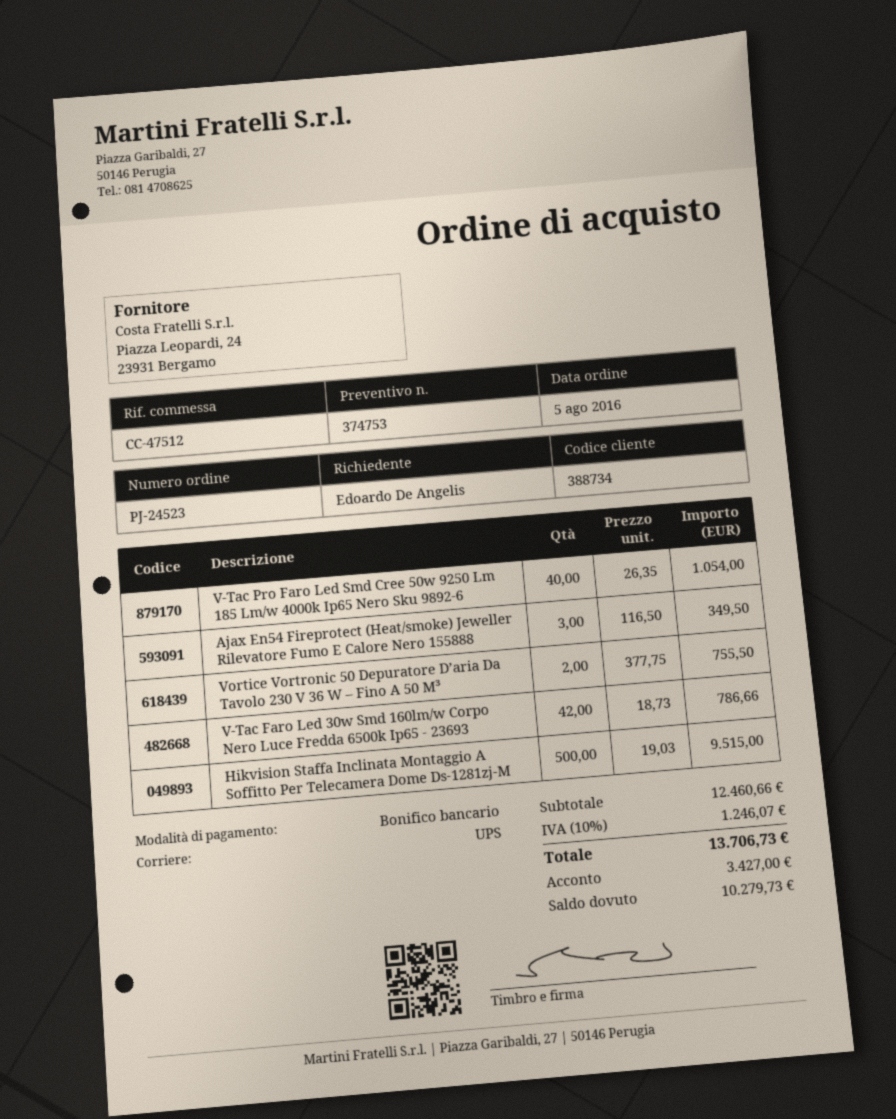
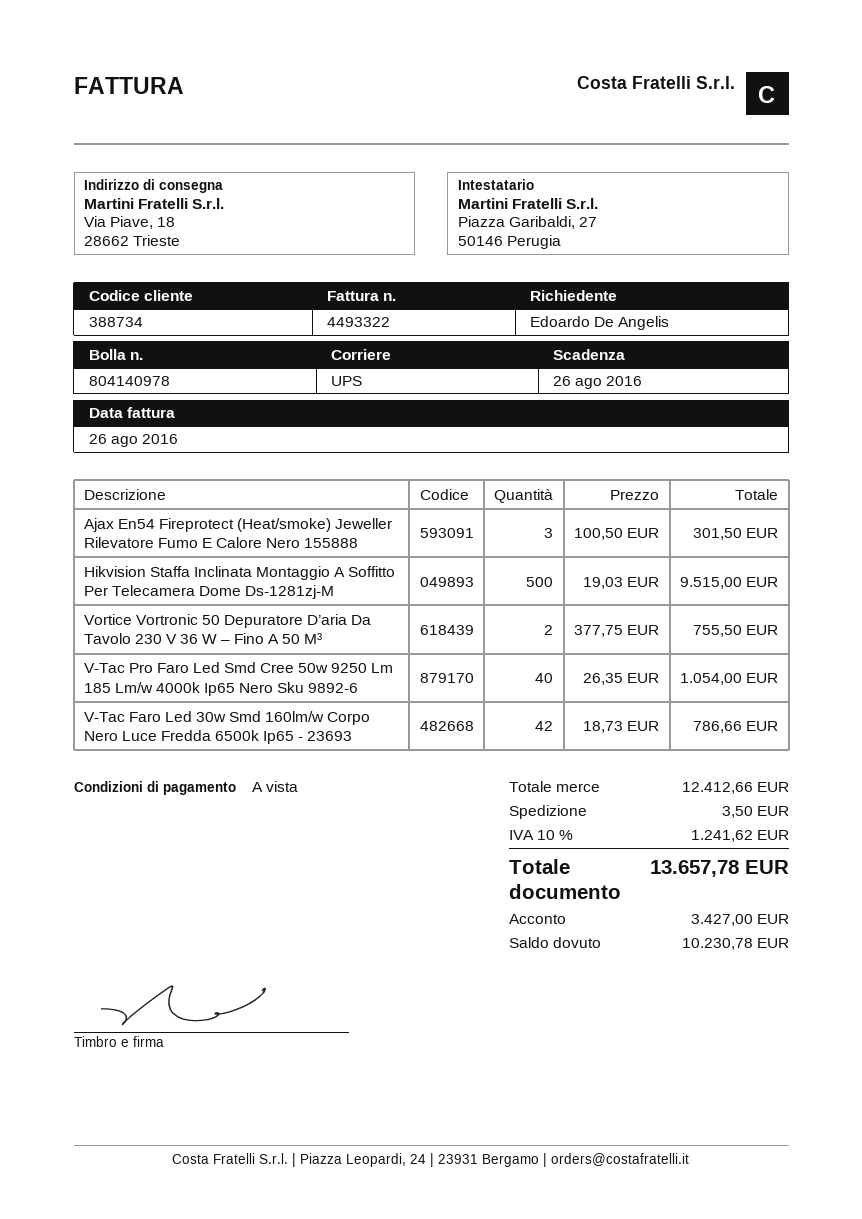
Ajax En54 Fireprotect (Heat/smoke) Jeweller Rilevatore Fumo E Calore Nero 155888: 3 x 116.50 = 349.50 -> 3 x 100.50 = 301.50
subtotal: 12460.66 -> 12412.66
shipping: none -> 3.50
tax: 10% = 1246.07 -> 10% = 1241.62
total: 13706.73 -> 13657.78
balance: 10279.73 -> 10230.78

